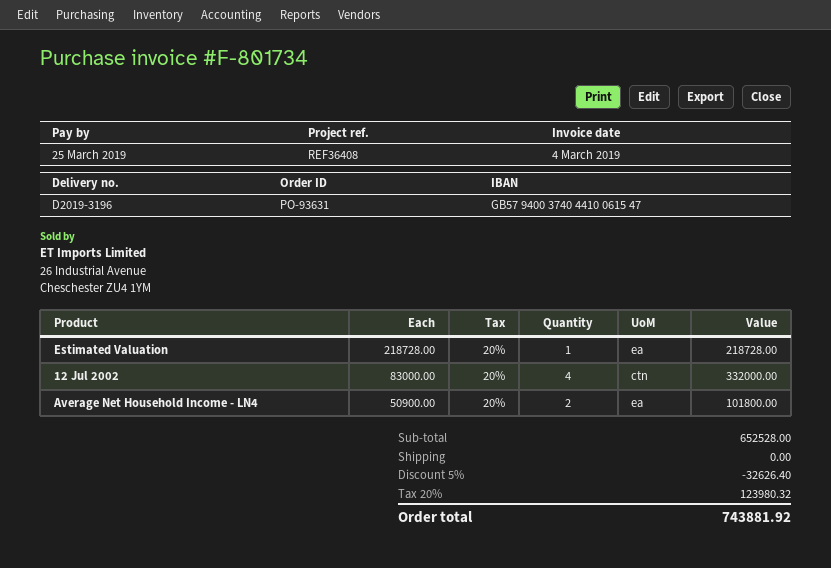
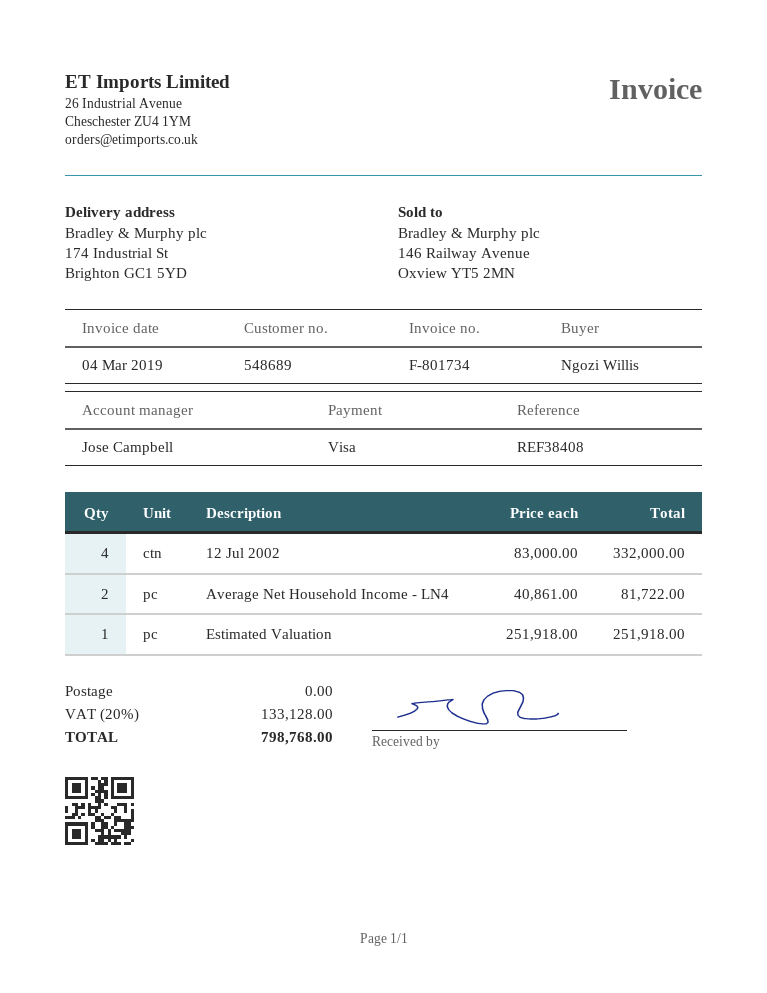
reference: REF36408 -> REF38408
Estimated Valuation: 1 x 218728.00 = 218728.00 -> 1 x 251918.00 = 251918.00
Average Net Household Income - LN4: 2 x 50900.00 = 101800.00 -> 2 x 40861.00 = 81722.00
discount: 5% = 32626.40 -> none
tax: 20% = 123980.32 -> 20% = 133128.00
total: 743881.92 -> 798768.00

